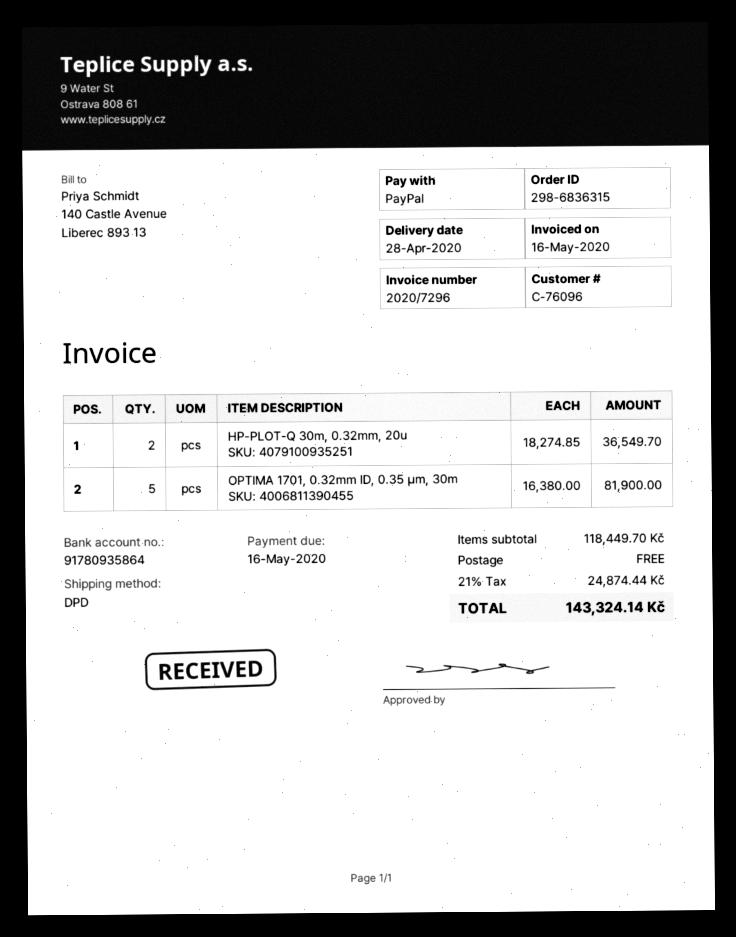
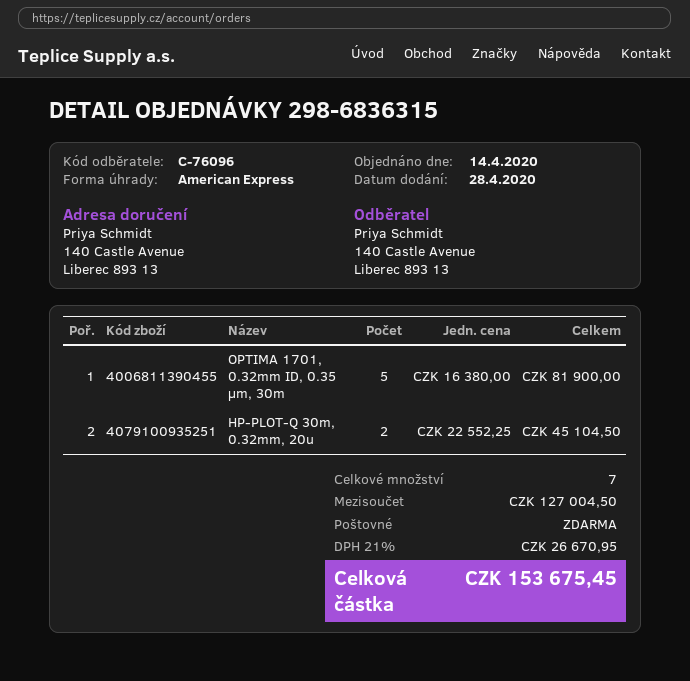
payment method: PayPal -> American Express
HP-PLOT-Q 30m, 0.32mm, 20u: 2 x 18274.85 = 36549.70 -> 2 x 22552.25 = 45104.50
subtotal: 118449.70 -> 127004.50
tax: 21% = 24874.44 -> 21% = 26670.95
total: 143324.14 -> 153675.45

